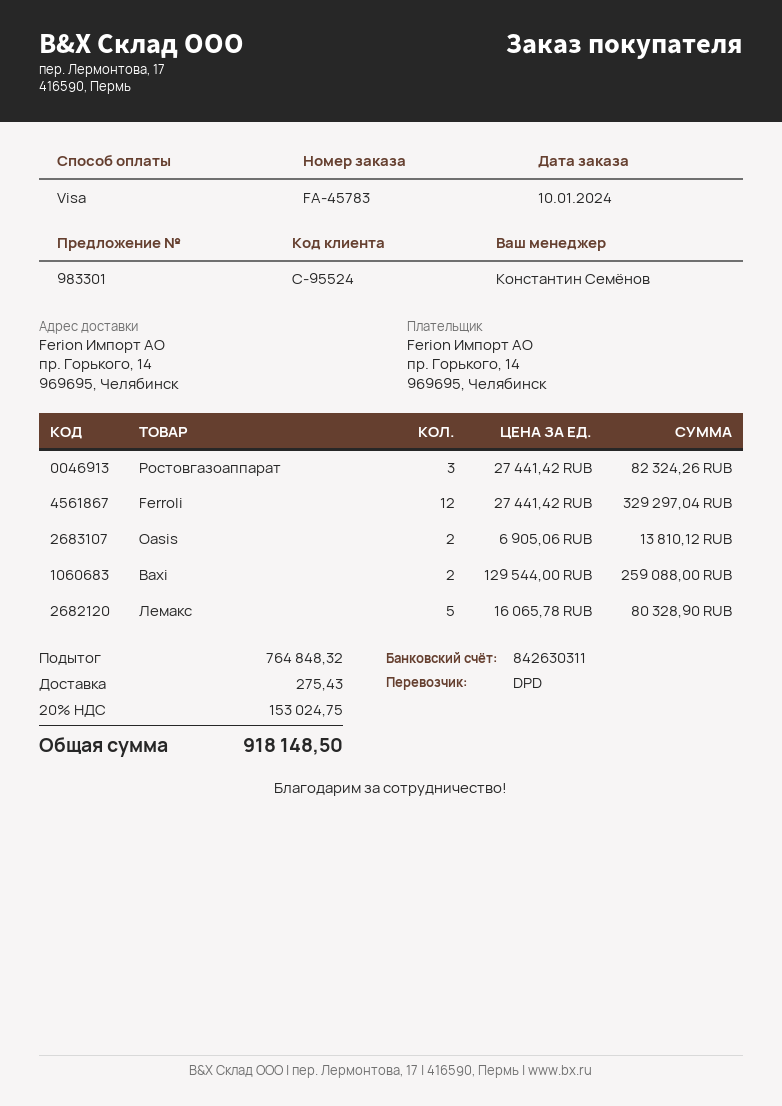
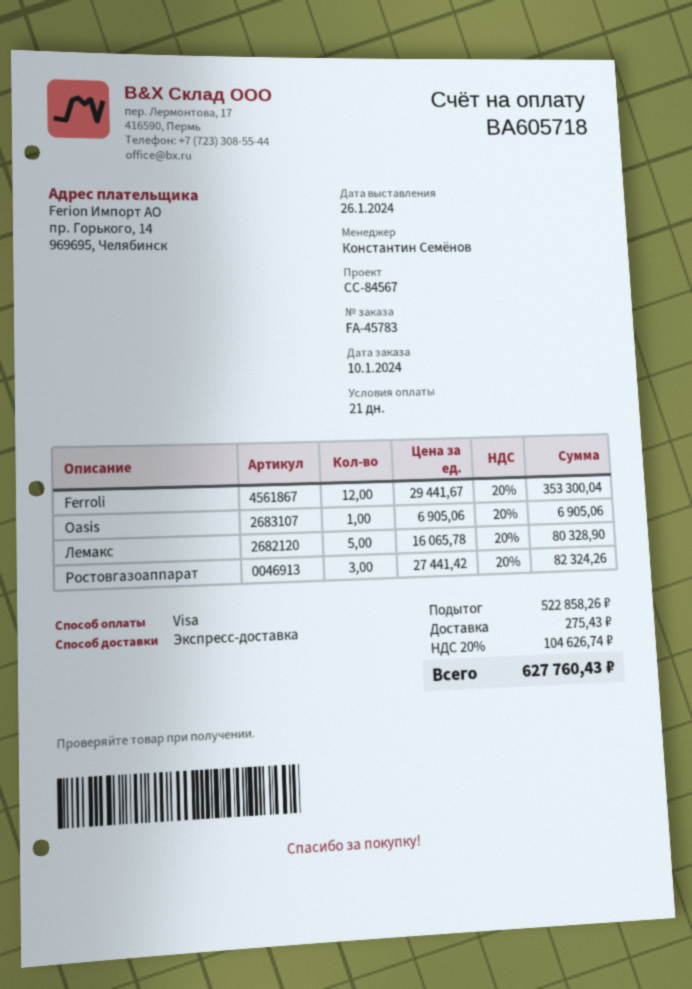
shipping method: DPD -> express
Ferroli: 12 x 27441.42 = 329297.04 -> 12 x 29441.67 = 353300.04
Oasis: 2 x 6905.06 = 13810.12 -> 1 x 6905.06 = 6905.06
Baxi: 2 x 129544.00 = 259088.00 -> none
subtotal: 764848.32 -> 522858.26
tax: 20% = 153024.75 -> 20% = 104626.74
total: 918148.50 -> 627760.43

